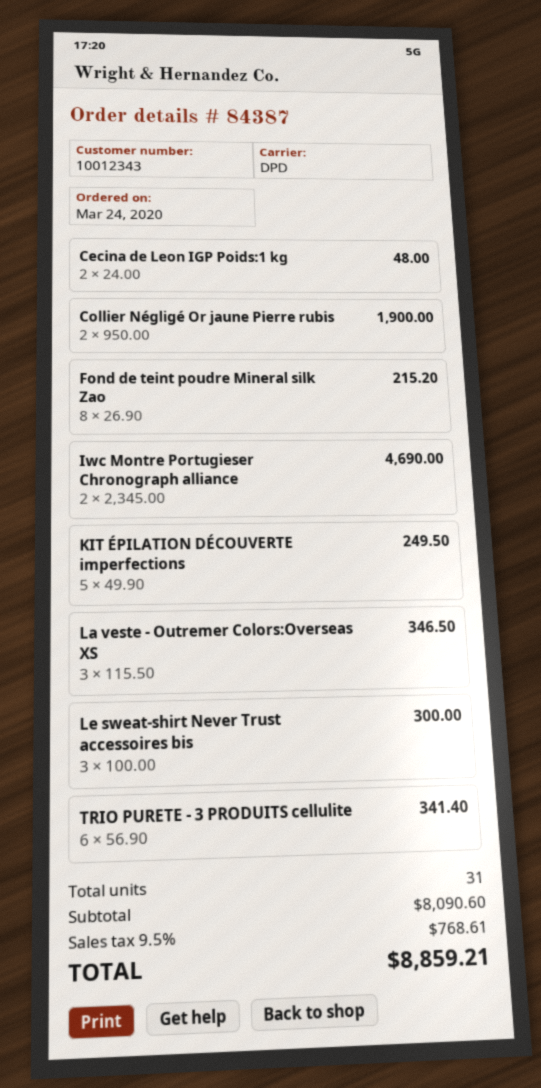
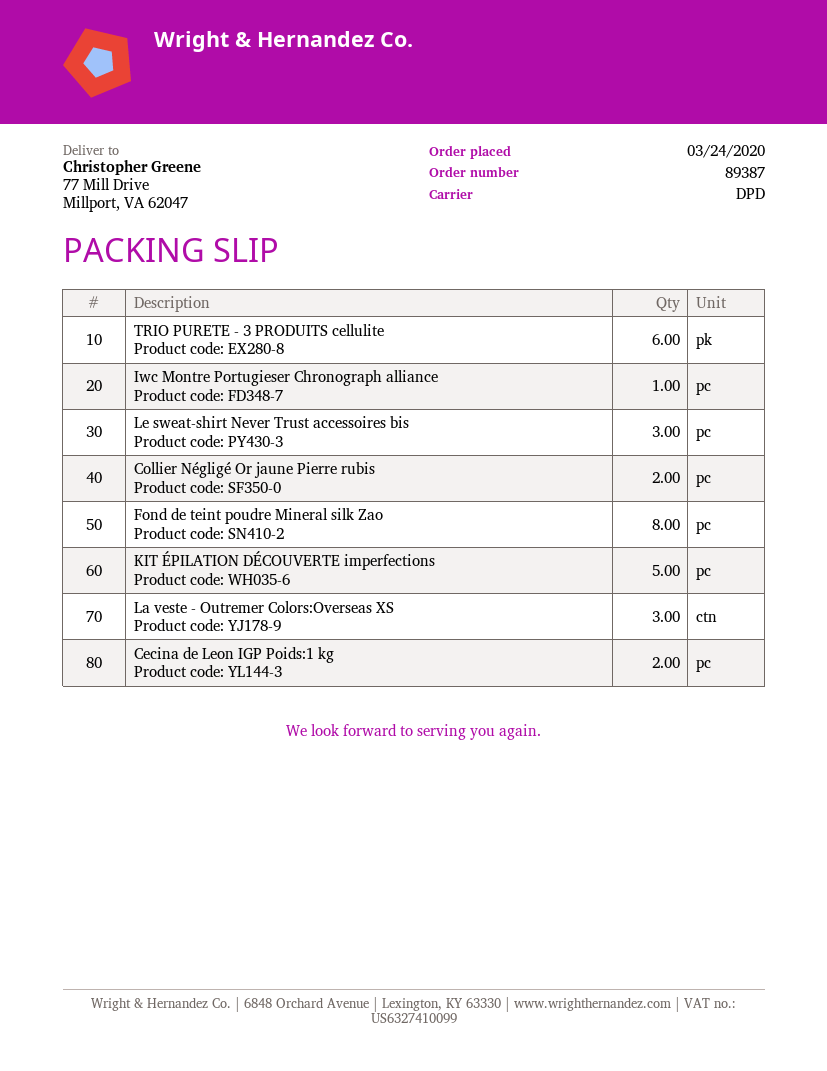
order number: 84387 -> 89387
Iwc Montre Portugieser Chronograph alliance: 2 -> 1

